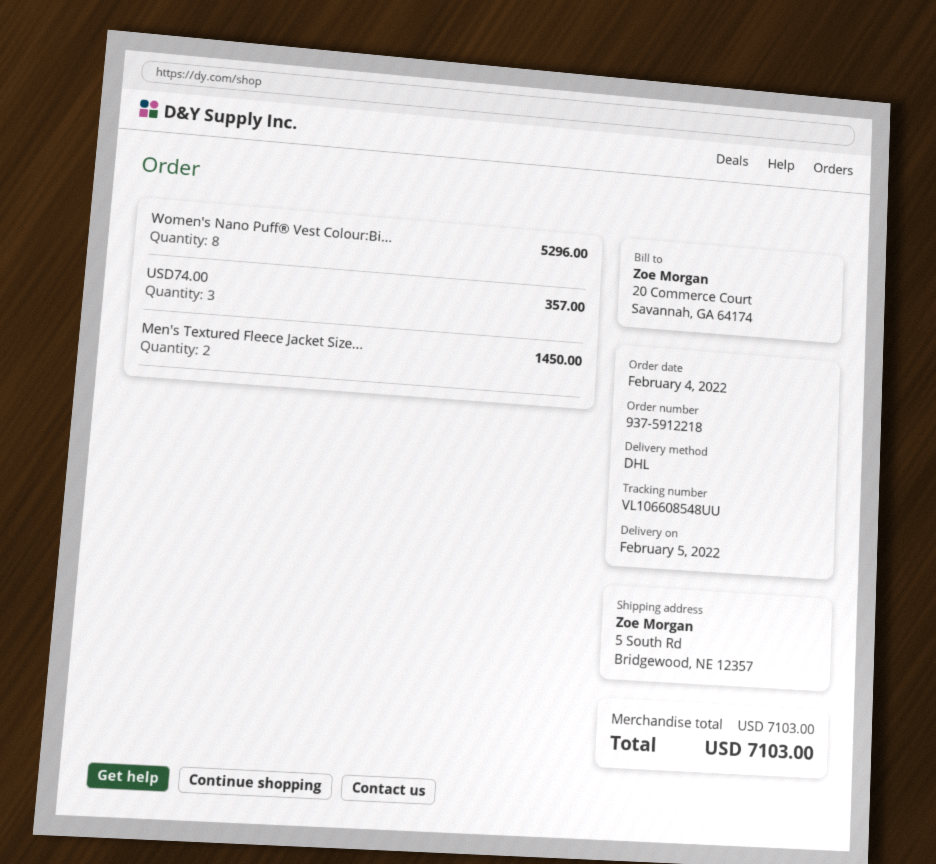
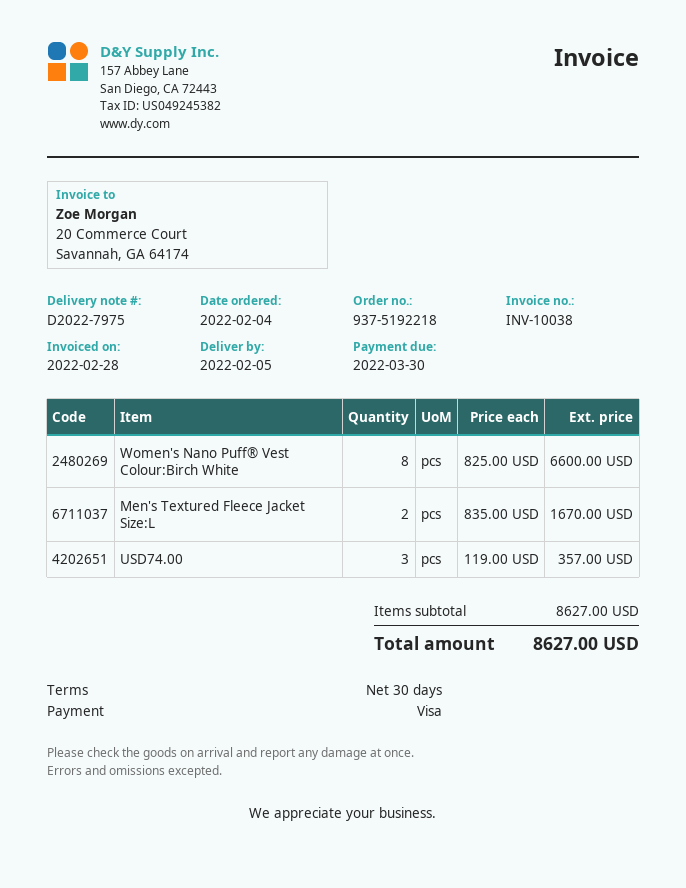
order number: 937-5912218 -> 937-5192218
Women's Nano Puff® Vest Colour:Bi...: 8 for 5296.00 -> 8 for 6600.00
Men's Textured Fleece Jacket Size...: 2 for 1450.00 -> 2 for 1670.00
subtotal: 7103.00 -> 8627.00
total: 7103.00 -> 8627.00

